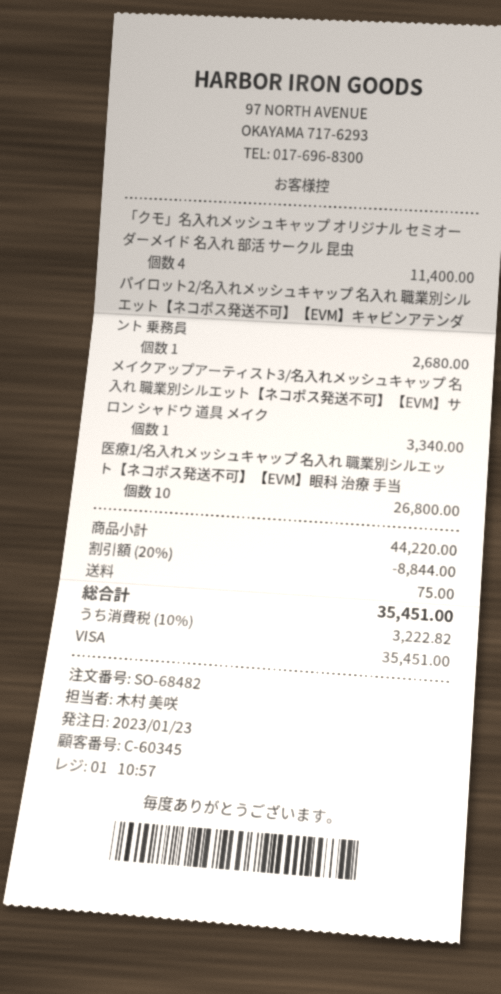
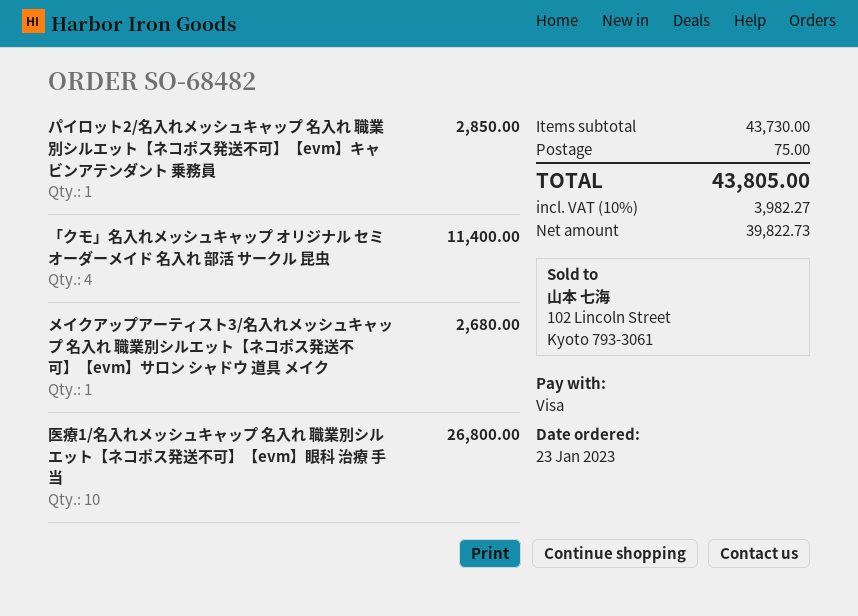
パイロット2/名入れメッシュキャップ 名入れ 職業別シルエット【ネコポス発送不可】【EVM】キャビンアテンダント 乗務員: 1 for 2680.00 -> 1 for 2850.00
メイクアップアーティスト3/名入れメッシュキャップ 名入れ 職業別シルエット【ネコポス発送不可】【EVM】サロン シャドウ 道具 メイク: 1 for 3340.00 -> 1 for 2680.00
subtotal: 44220.00 -> 43730.00
discount: 20% = 8844.00 -> none
tax: 10% = 3222.82 -> 10% = 3982.27
total: 35451.00 -> 43805.00

